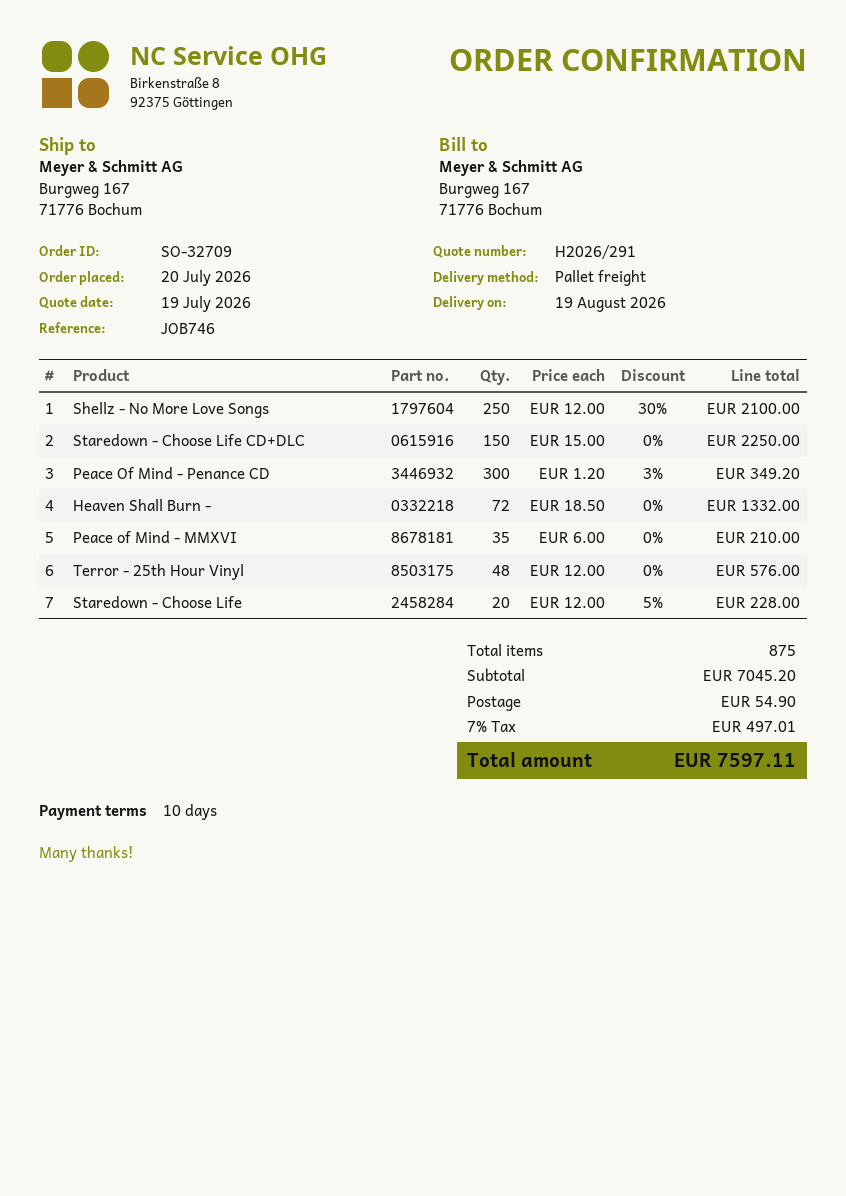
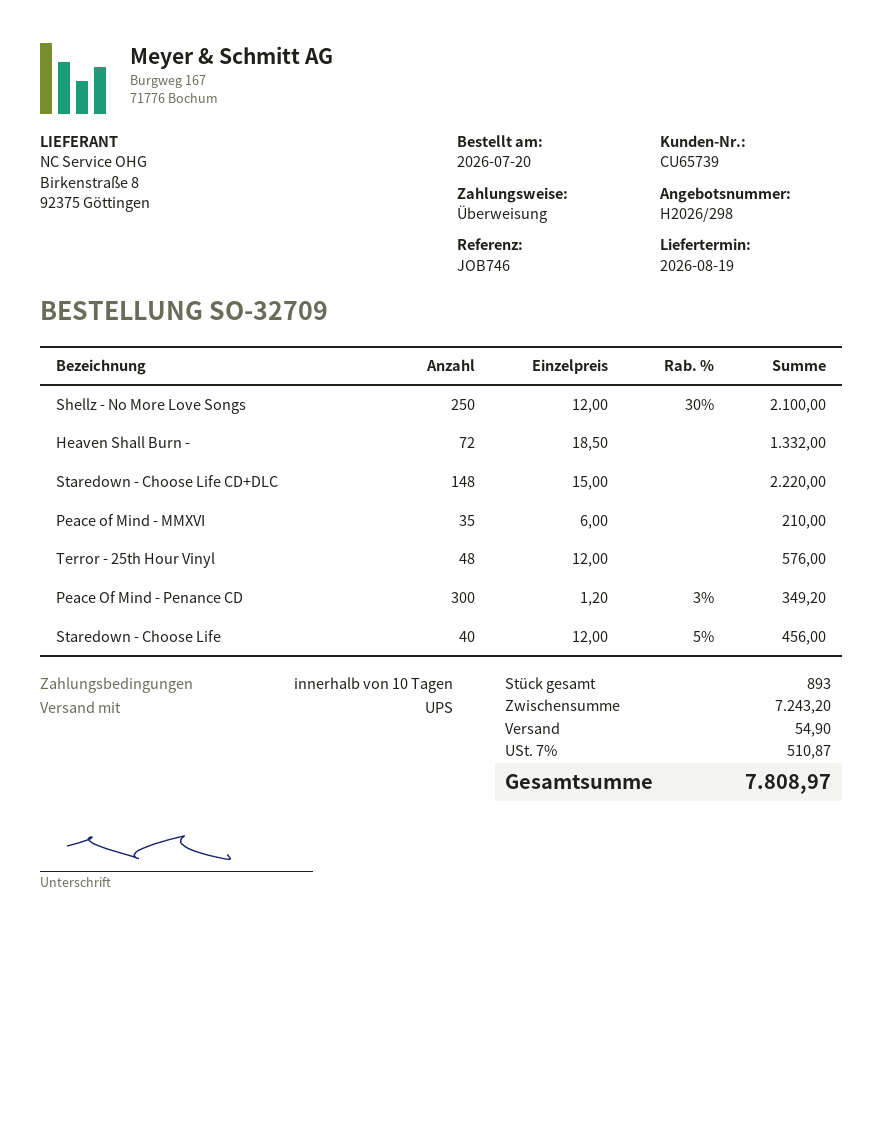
quote number: H2026/291 -> H2026/298
shipping method: pallet freight -> UPS
Staredown - Choose Life CD+DLC: 150 x 15.00 = 2250.00 -> 148 x 15.00 = 2220.00
Staredown - Choose Life: 20 x 12.00 - 5% = 228.00 -> 40 x 12.00 - 5% = 456.00
total quantity: 875 -> 893
subtotal: 7045.20 -> 7243.20
tax: 7% = 497.01 -> 7% = 510.87
total: 7597.11 -> 7808.97

